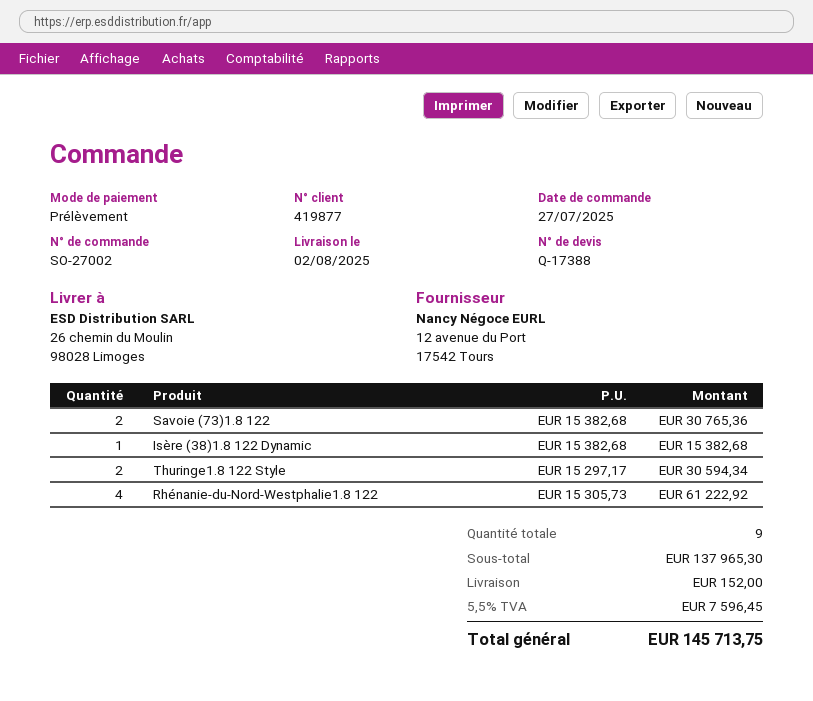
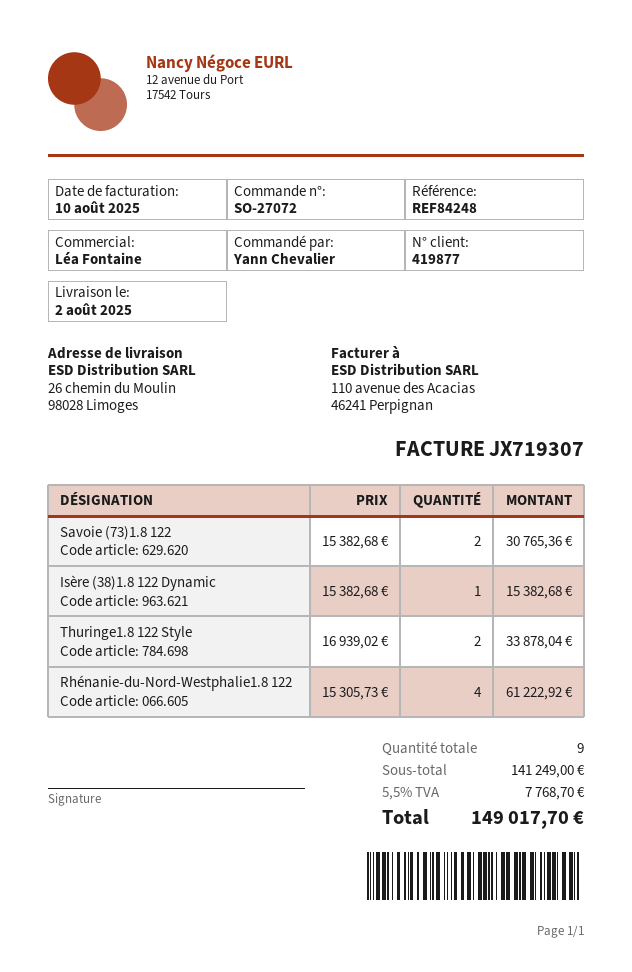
order number: SO-27002 -> SO-27072
Thuringe1.8 122 Style: 2 x 15297.17 = 30594.34 -> 2 x 16939.02 = 33878.04
subtotal: 137965.30 -> 141249.00
shipping: 152.00 -> none
tax: 5.5% = 7596.45 -> 5.5% = 7768.70
total: 145713.75 -> 149017.70

